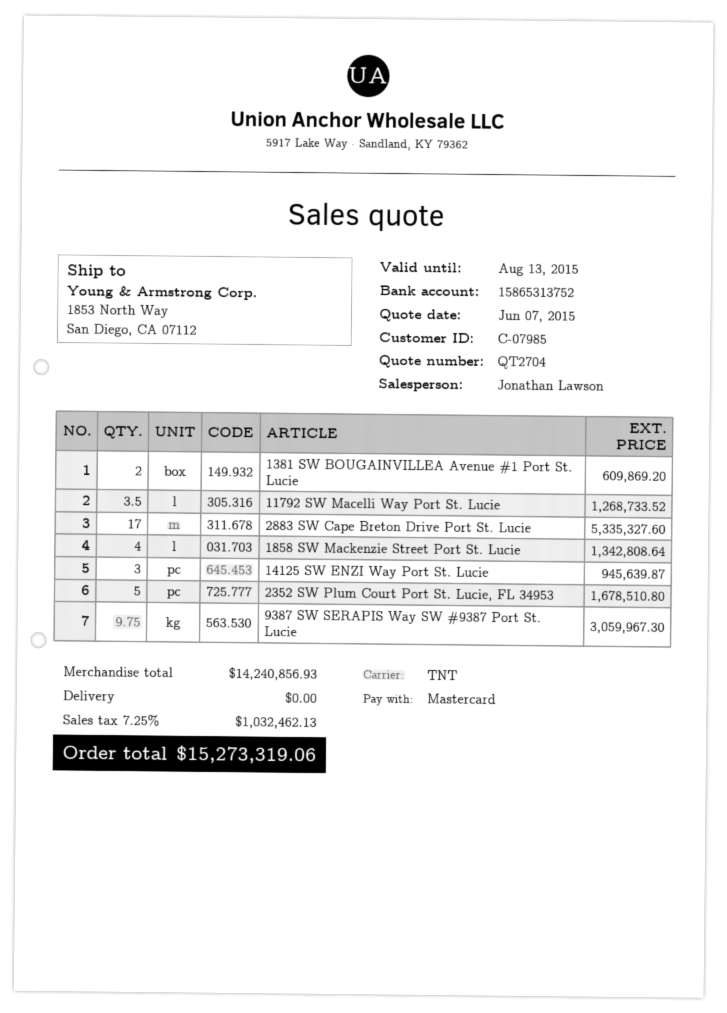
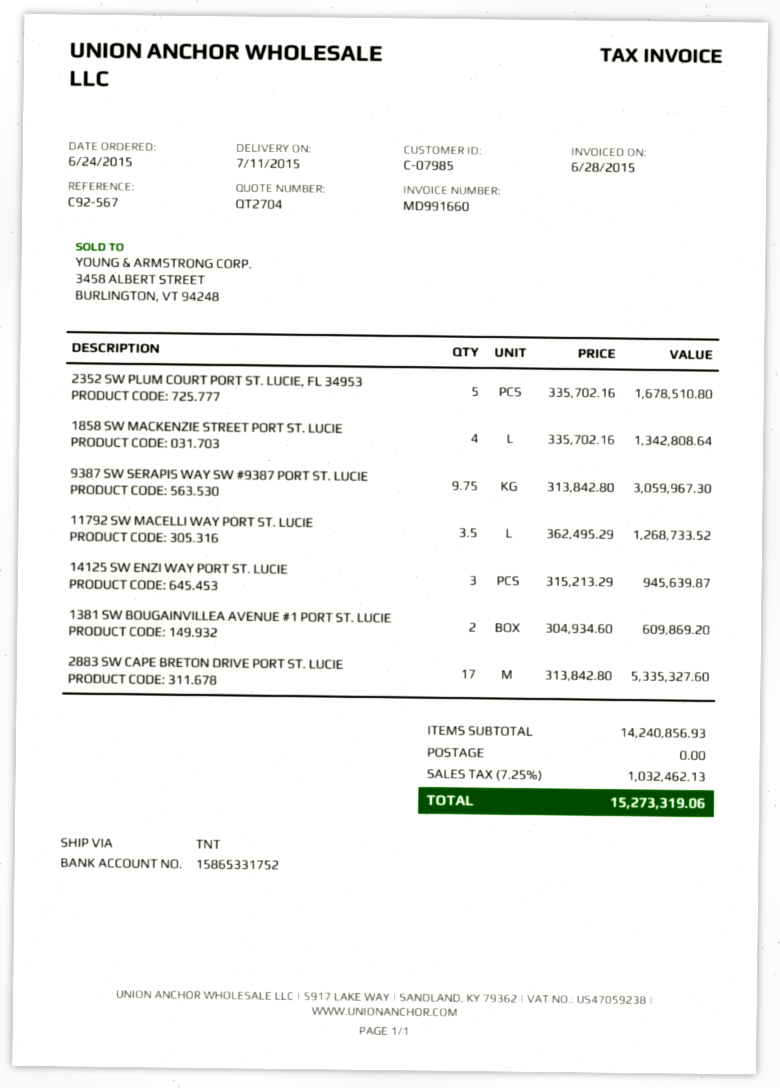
bank account: 15865313752 -> 15865331752

